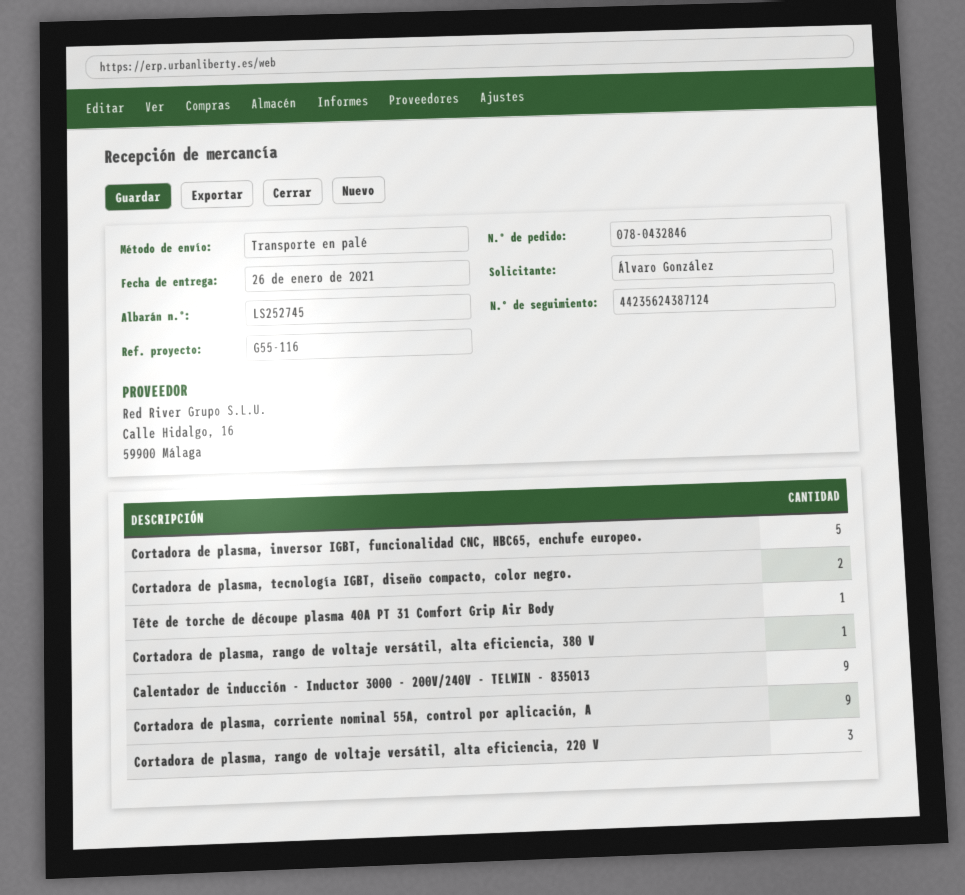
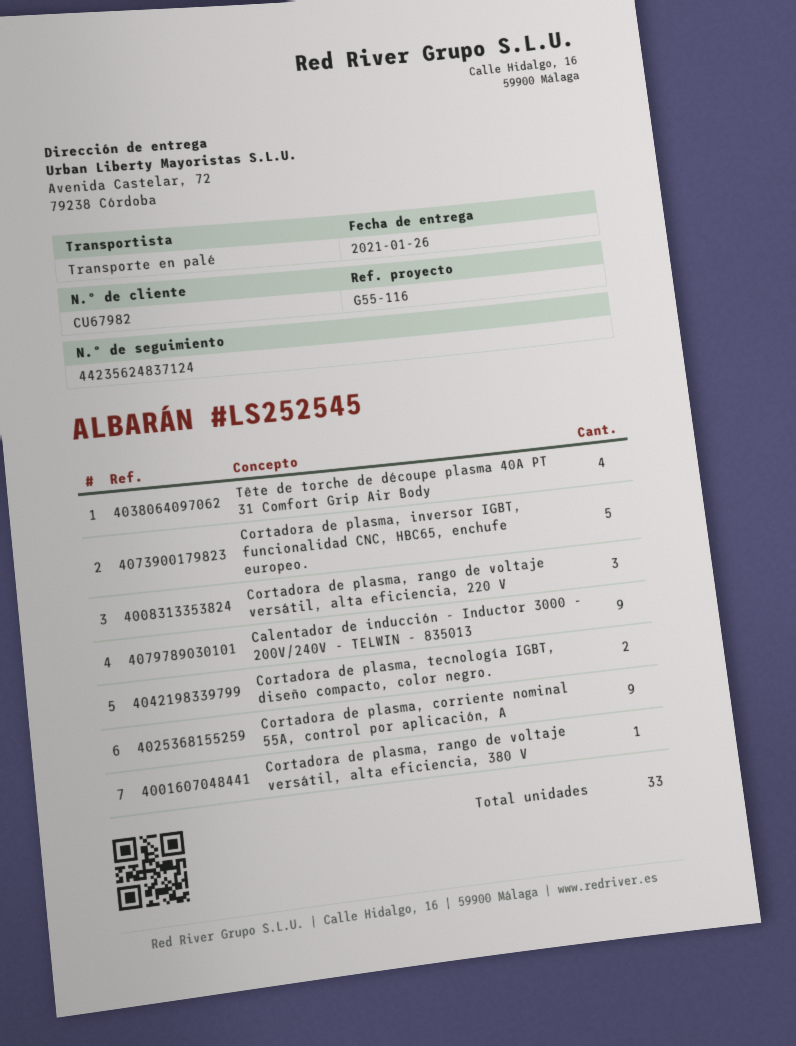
delivery note number: LS252745 -> LS252545
tracking number: 44235624387124 -> 44235624837124
Tête de torche de découpe plasma 40A PT 31 Comfort Grip Air Body: 1 -> 4

